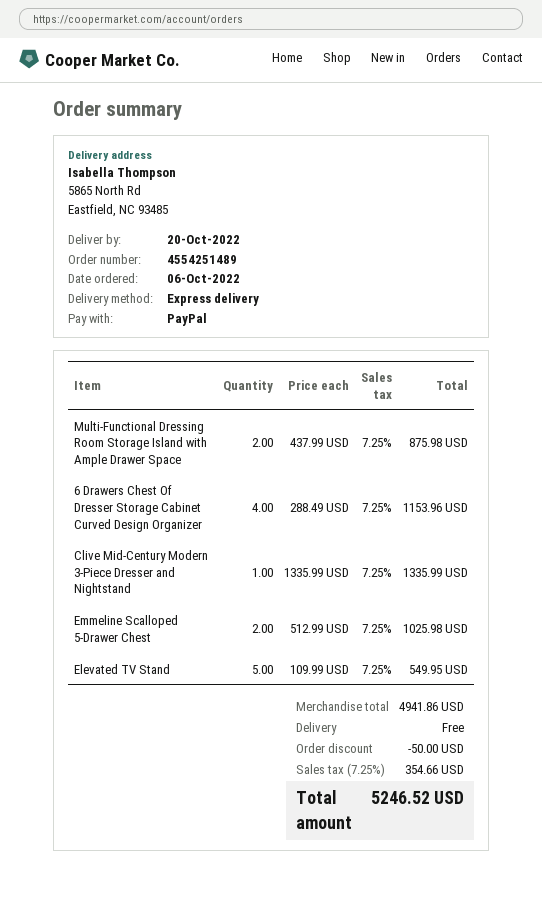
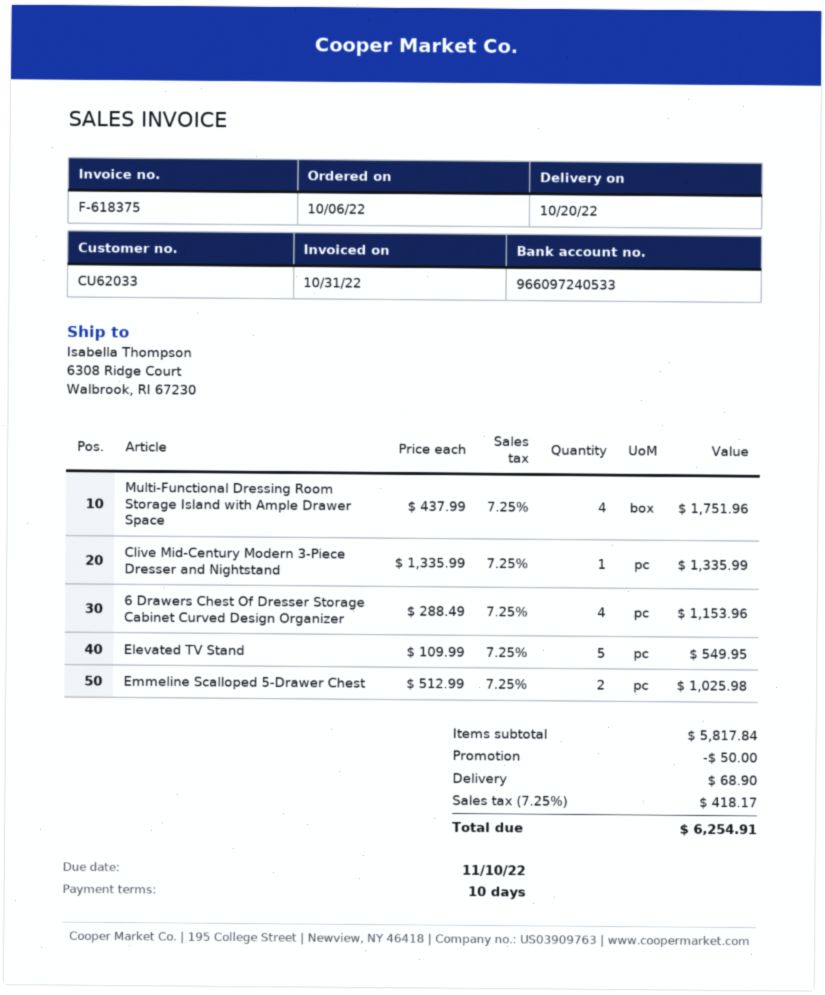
ship to: 5865 North Rd, Eastfield, NC 93485 -> 6308 Ridge Court, Walbrook, RI 67230
Multi-Functional Dressing Room Storage Island with Ample Drawer Space: 2 x 437.99 = 875.98 -> 4 x 437.99 = 1751.96
subtotal: 4941.86 -> 5817.84
shipping: 0.00 -> 68.90
tax: 7.25% = 354.66 -> 7.25% = 418.17
total: 5246.52 -> 6254.91

